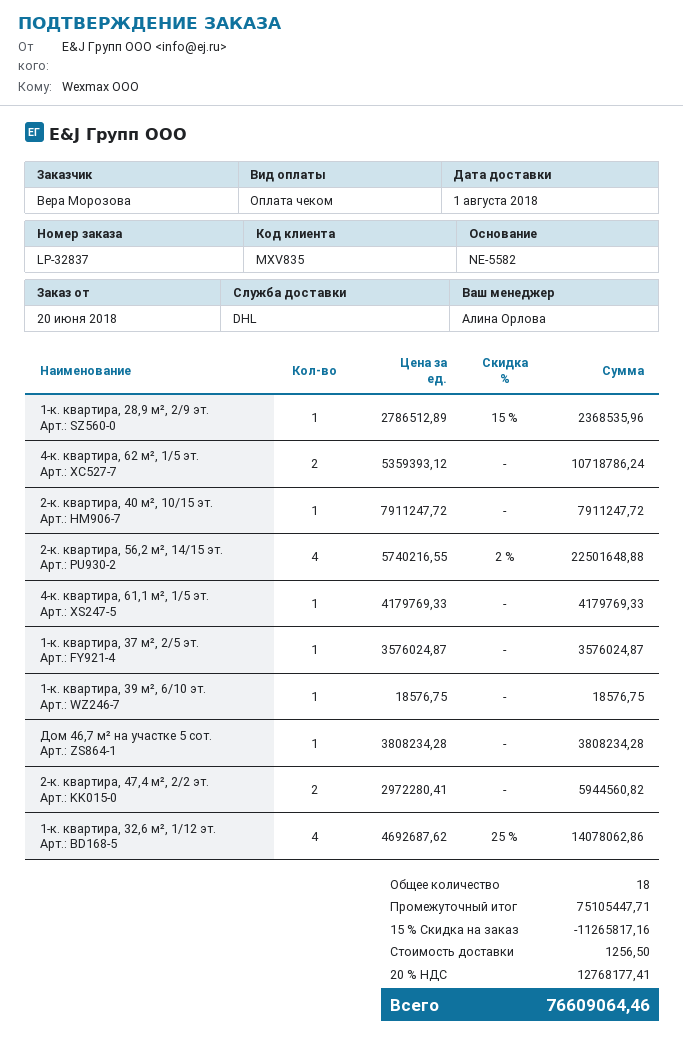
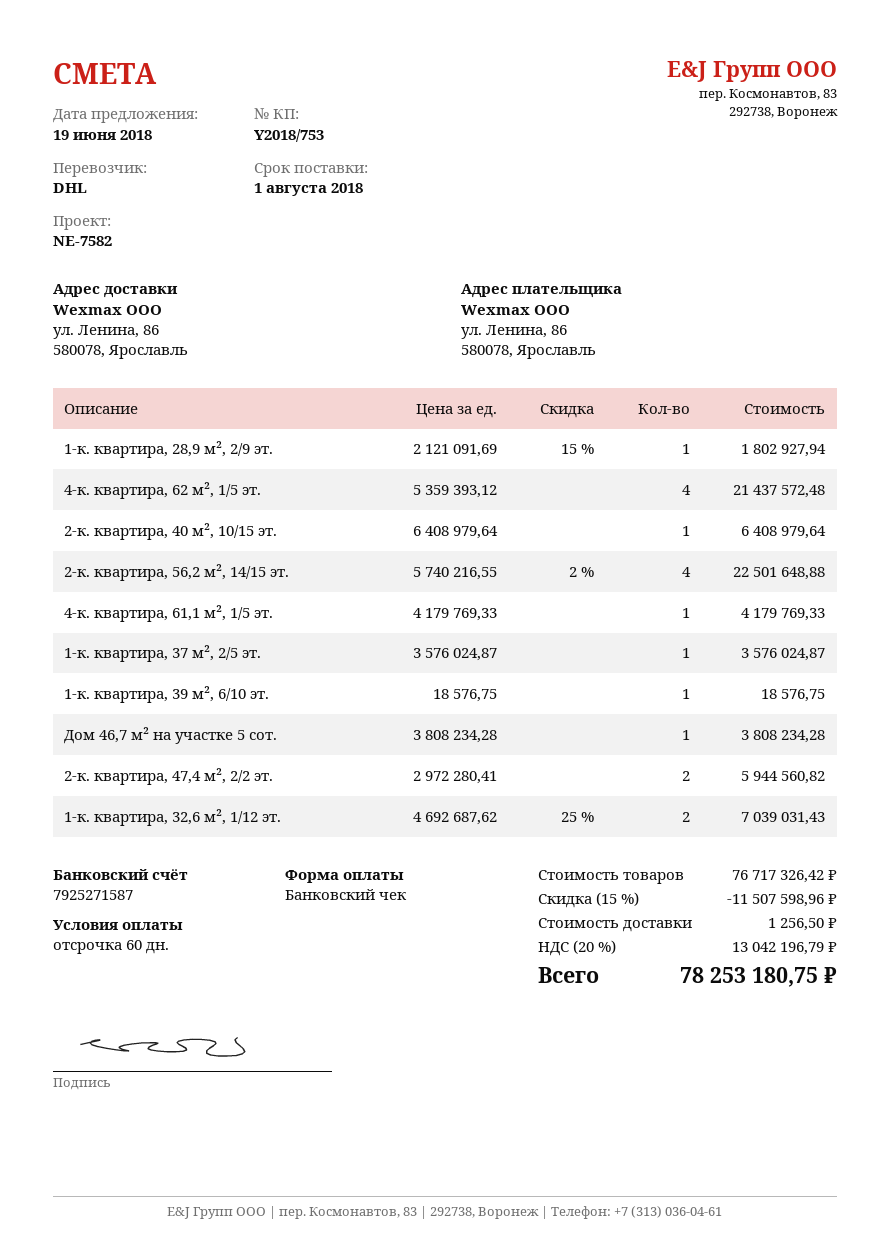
reference: NE-5582 -> NE-7582
1-к. квартира, 28,9 м², 2/9 эт.: 1 x 2786512.89 - 15% = 2368535.96 -> 1 x 2121091.69 - 15% = 1802927.94
4-к. квартира, 62 м², 1/5 эт.: 2 x 5359393.12 = 10718786.24 -> 4 x 5359393.12 = 21437572.48
2-к. квартира, 40 м², 10/15 эт.: 1 x 7911247.72 = 7911247.72 -> 1 x 6408979.64 = 6408979.64
1-к. квартира, 32,6 м², 1/12 эт.: 4 x 4692687.62 - 25% = 14078062.86 -> 2 x 4692687.62 - 25% = 7039031.43
subtotal: 75105447.71 -> 76717326.42
discount: 15% = 11265817.16 -> 15% = 11507598.96
tax: 20% = 12768177.41 -> 20% = 13042196.79
total: 76609064.46 -> 78253180.75

